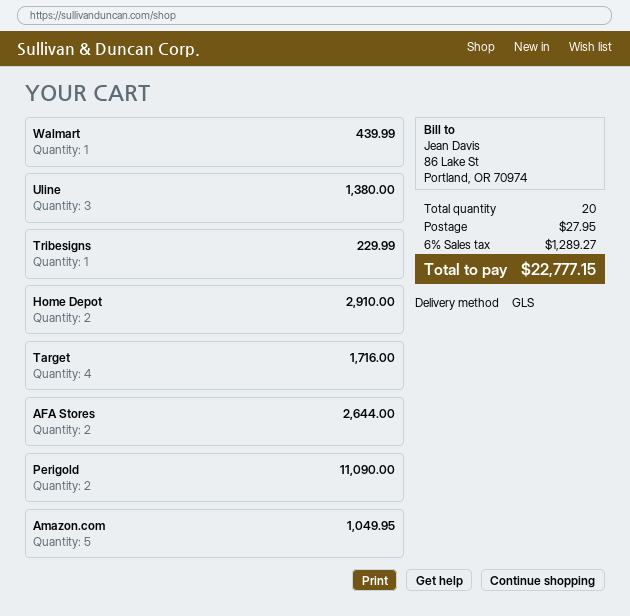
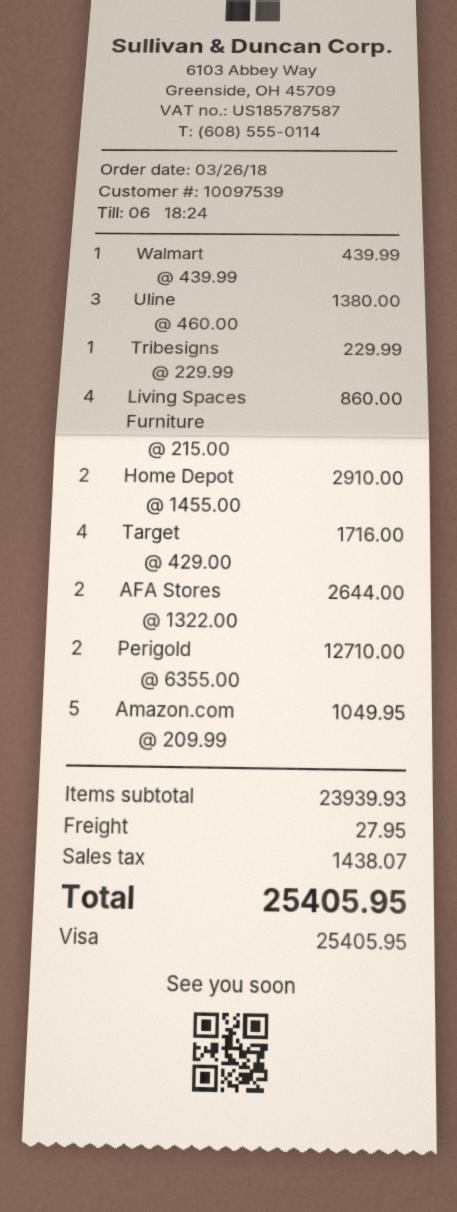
Perigold: 2 for 11090.00 -> 2 for 12710.00
Living Spaces Furniture: none -> 4 for 860.00
tax: 1289.27 -> 1438.07
total: 22777.15 -> 25405.95

